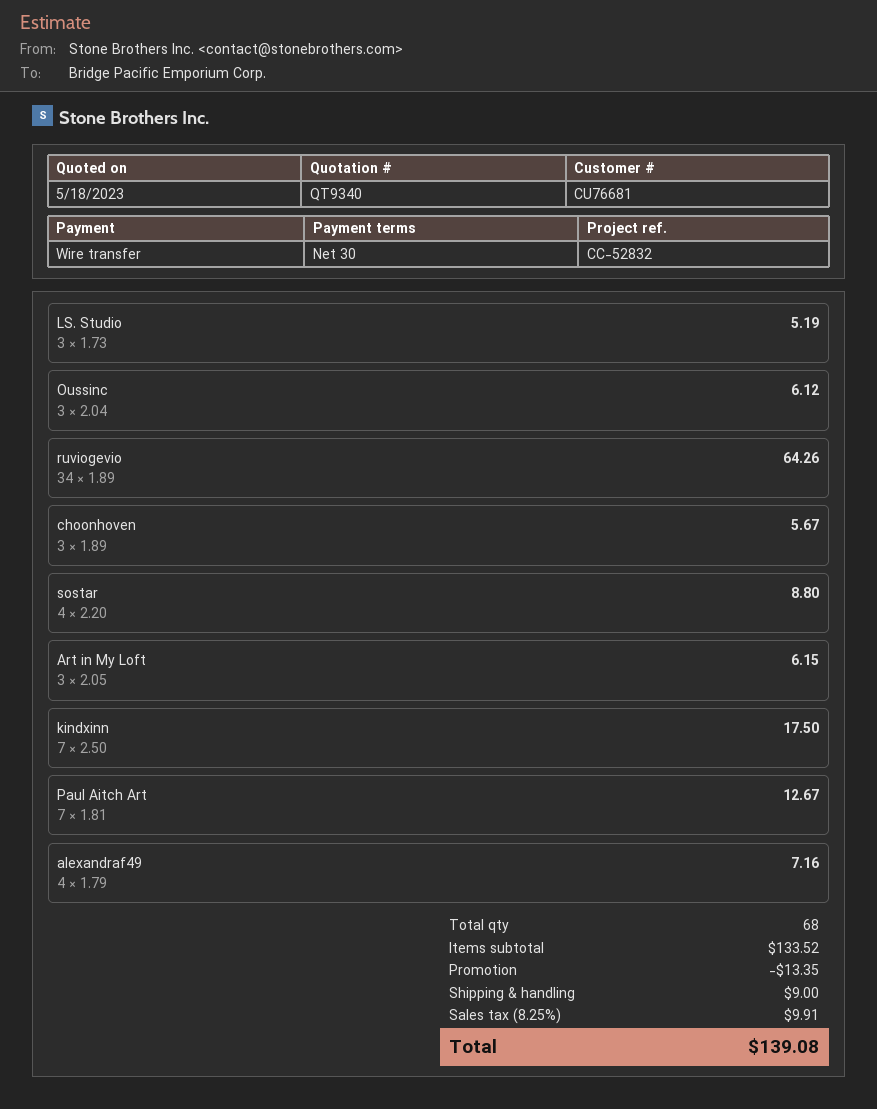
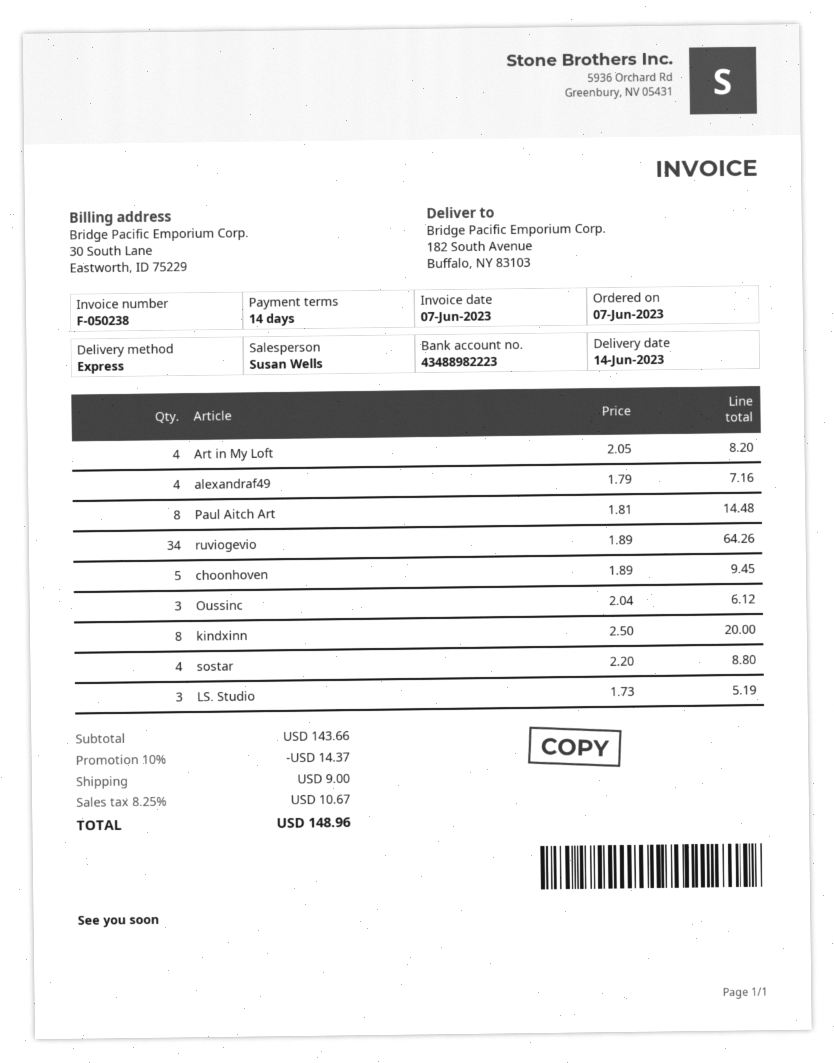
payment terms: 30 days -> 14 days
choonhoven: 3 x 1.89 = 5.67 -> 5 x 1.89 = 9.45
Art in My Loft: 3 x 2.05 = 6.15 -> 4 x 2.05 = 8.20
kindxinn: 7 x 2.50 = 17.50 -> 8 x 2.50 = 20.00
Paul Aitch Art: 7 x 1.81 = 12.67 -> 8 x 1.81 = 14.48
subtotal: 133.52 -> 143.66
discount: 13.35 -> 14.37
tax: 8.25% = 9.91 -> 8.25% = 10.67
total: 139.08 -> 148.96

